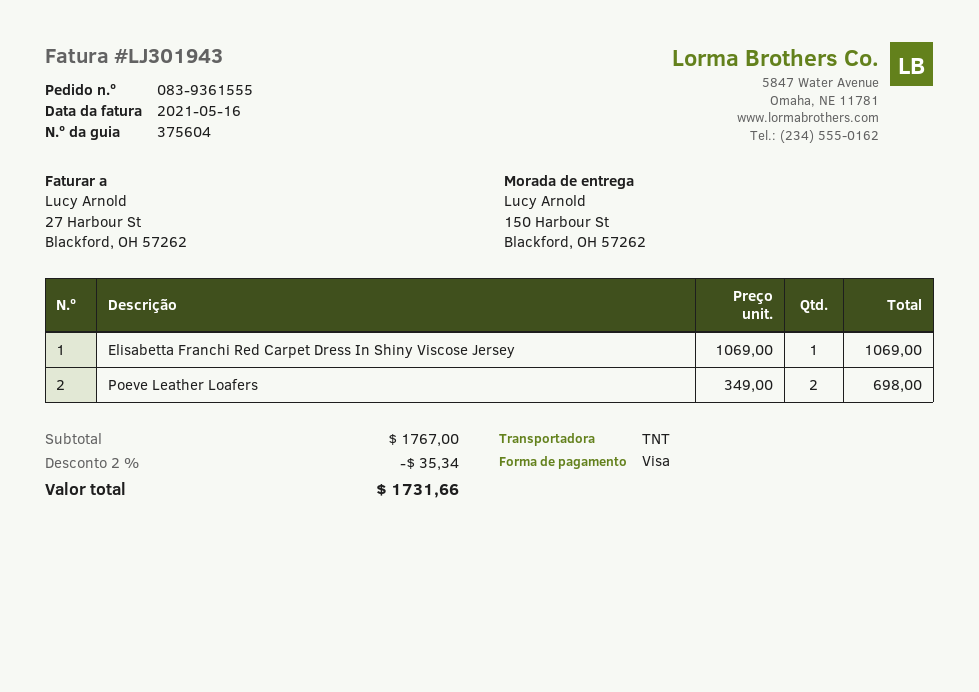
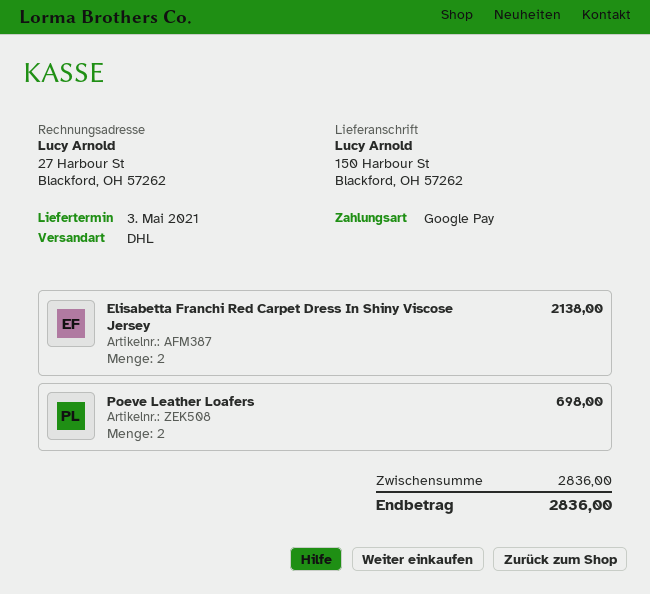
payment method: Visa -> Google Pay
shipping method: TNT -> DHL
Elisabetta Franchi Red Carpet Dress In Shiny Viscose Jersey: 1 for 1069.00 -> 2 for 2138.00
subtotal: 1767.00 -> 2836.00
discount: 2% = 35.34 -> none
total: 1731.66 -> 2836.00

